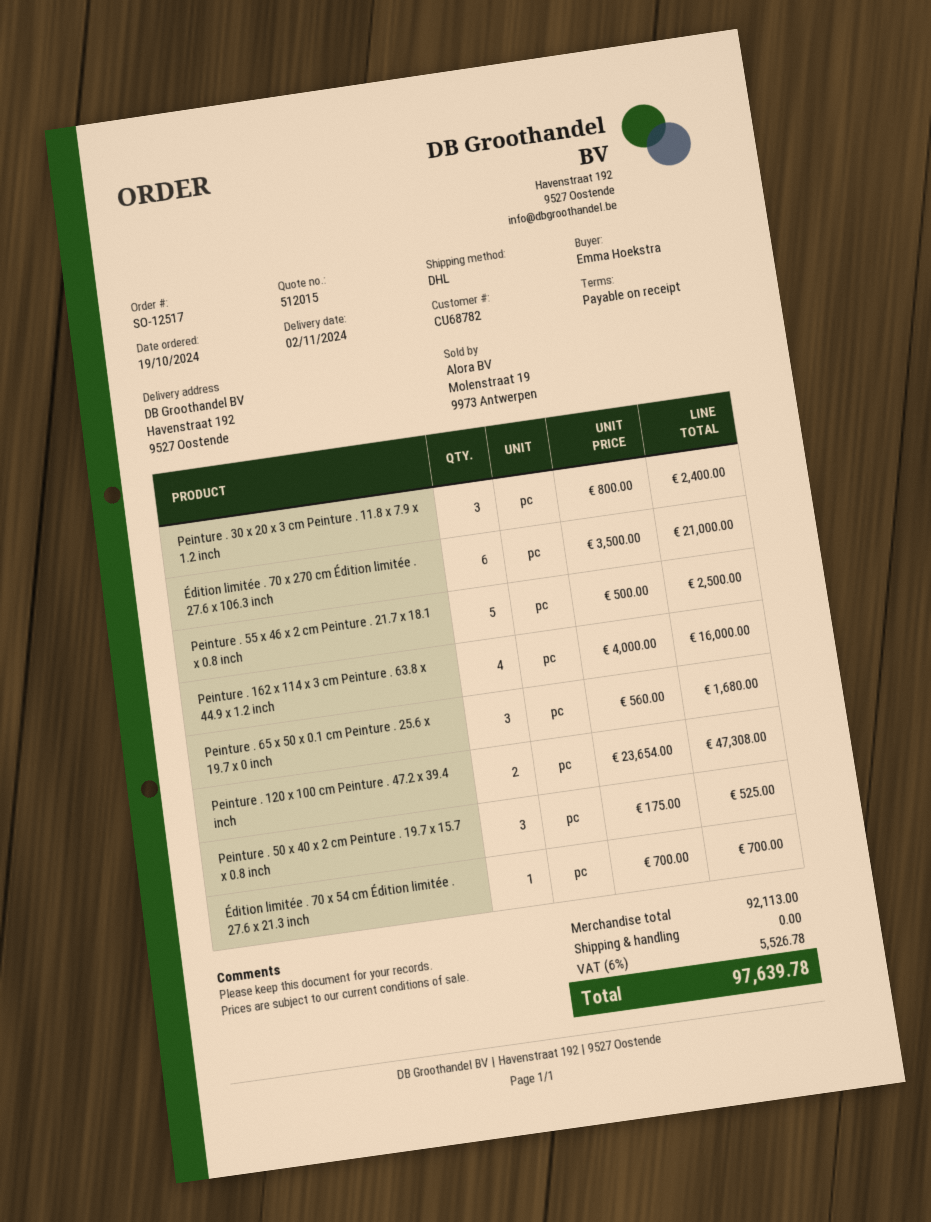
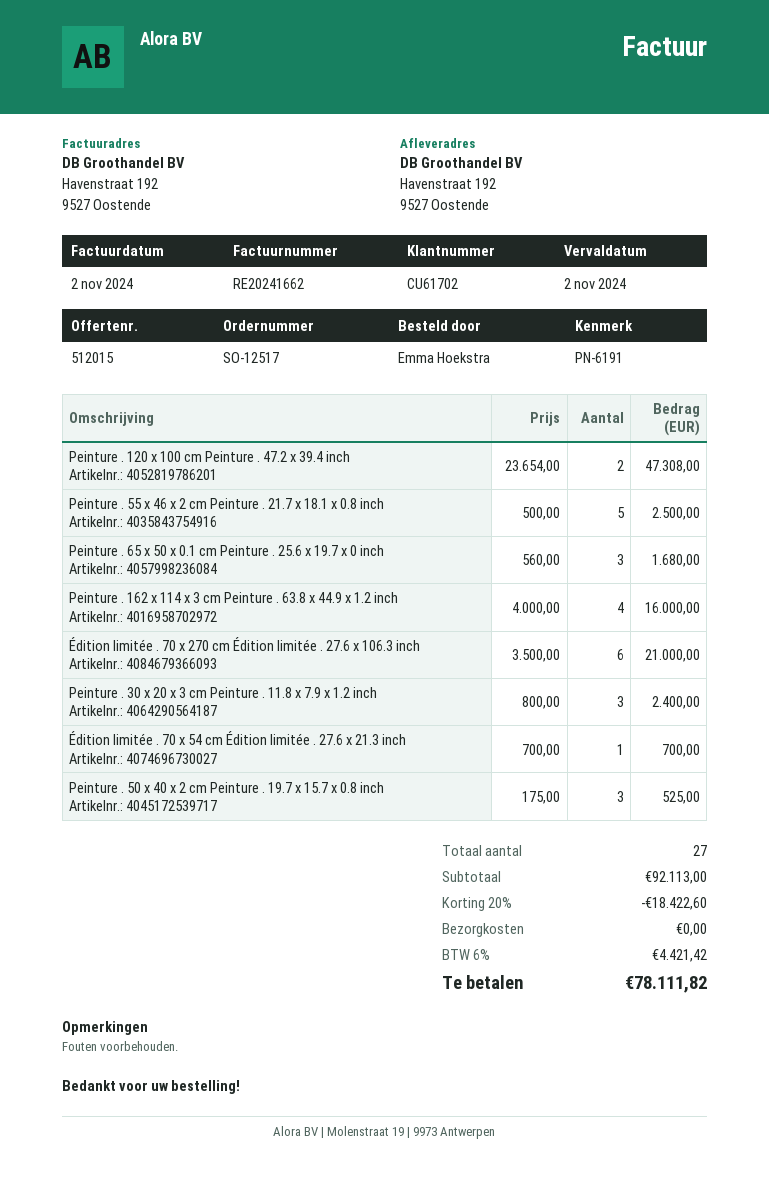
customer number: CU68782 -> CU61702
discount: none -> 20% = 18422.60
tax: 6% = 5526.78 -> 6% = 4421.42
total: 97639.78 -> 78111.82

